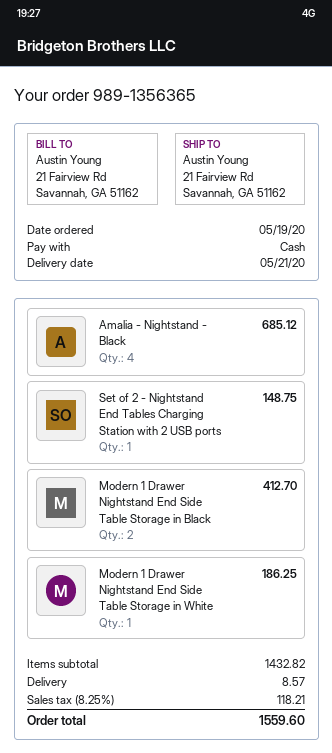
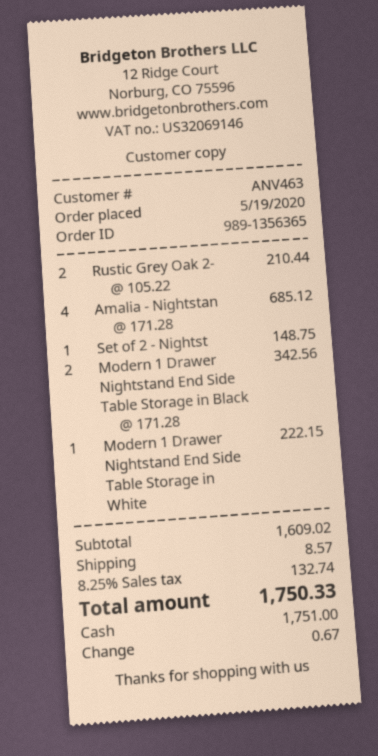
Modern 1 Drawer Nightstand End Side Table Storage in Black: 2 for 412.70 -> 2 for 342.56
Modern 1 Drawer Nightstand End Side Table Storage in White: 1 for 186.25 -> 1 for 222.15
Rustic Grey Oak 2-: none -> 2 for 210.44
subtotal: 1432.82 -> 1609.02
tax: 8.25% = 118.21 -> 8.25% = 132.74
total: 1559.60 -> 1750.33

